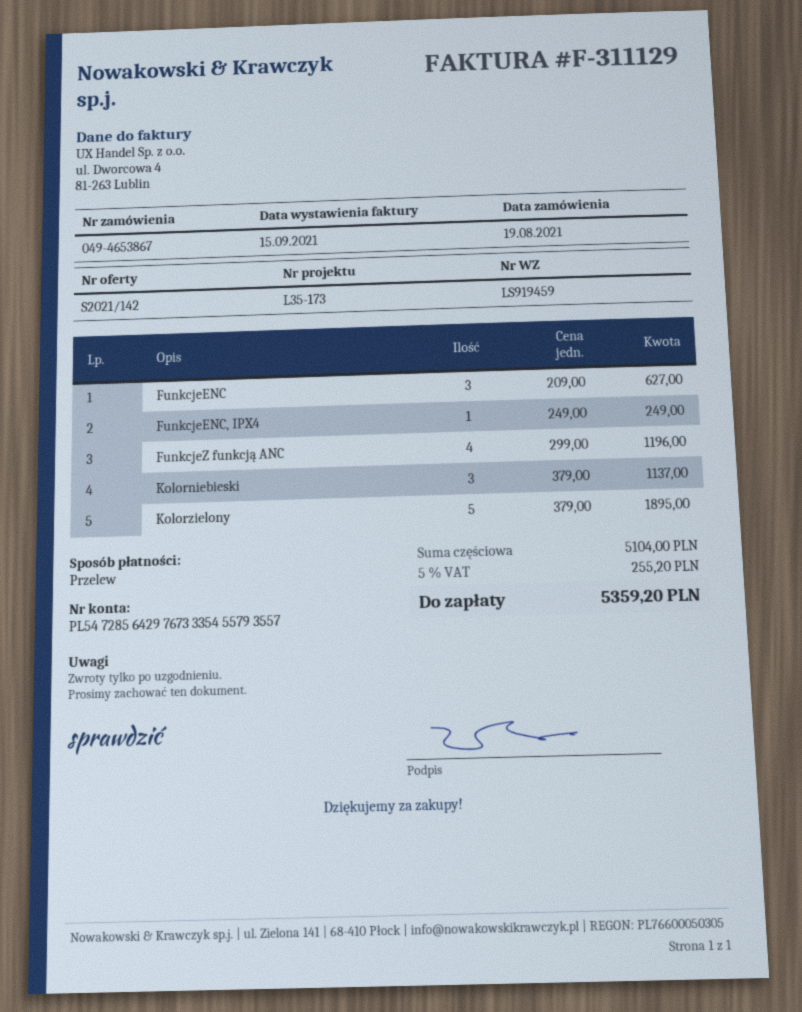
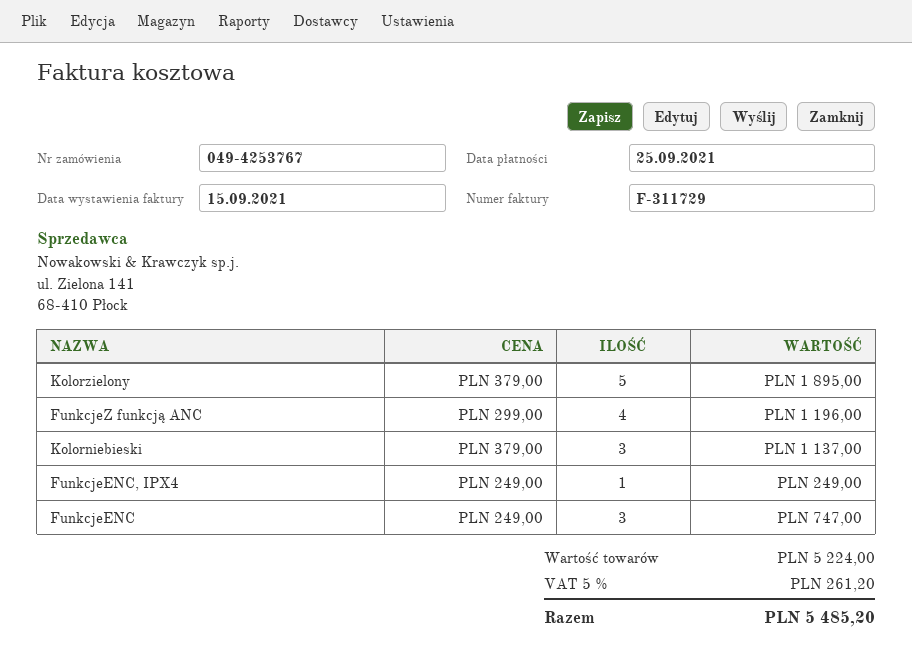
order number: 049-4653867 -> 049-4253767
invoice number: F-311129 -> F-311729
FunkcjeENC: 3 x 209.00 = 627.00 -> 3 x 249.00 = 747.00
subtotal: 5104.00 -> 5224.00
tax: 5% = 255.20 -> 5% = 261.20
total: 5359.20 -> 5485.20

